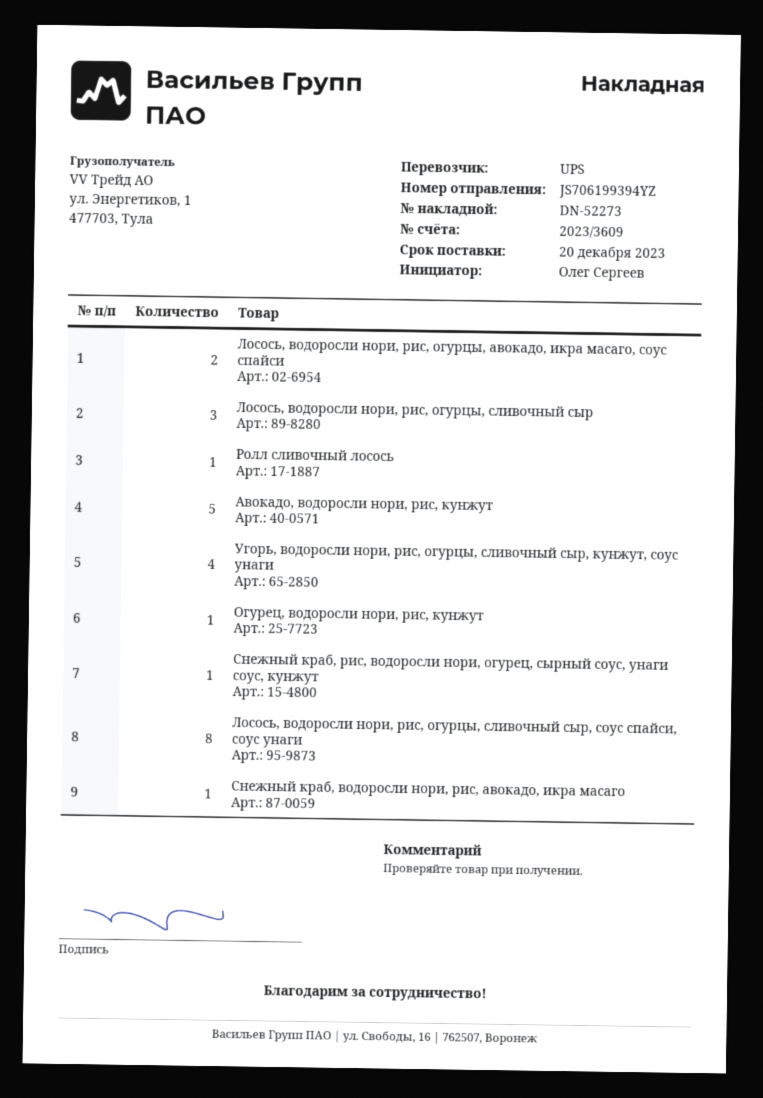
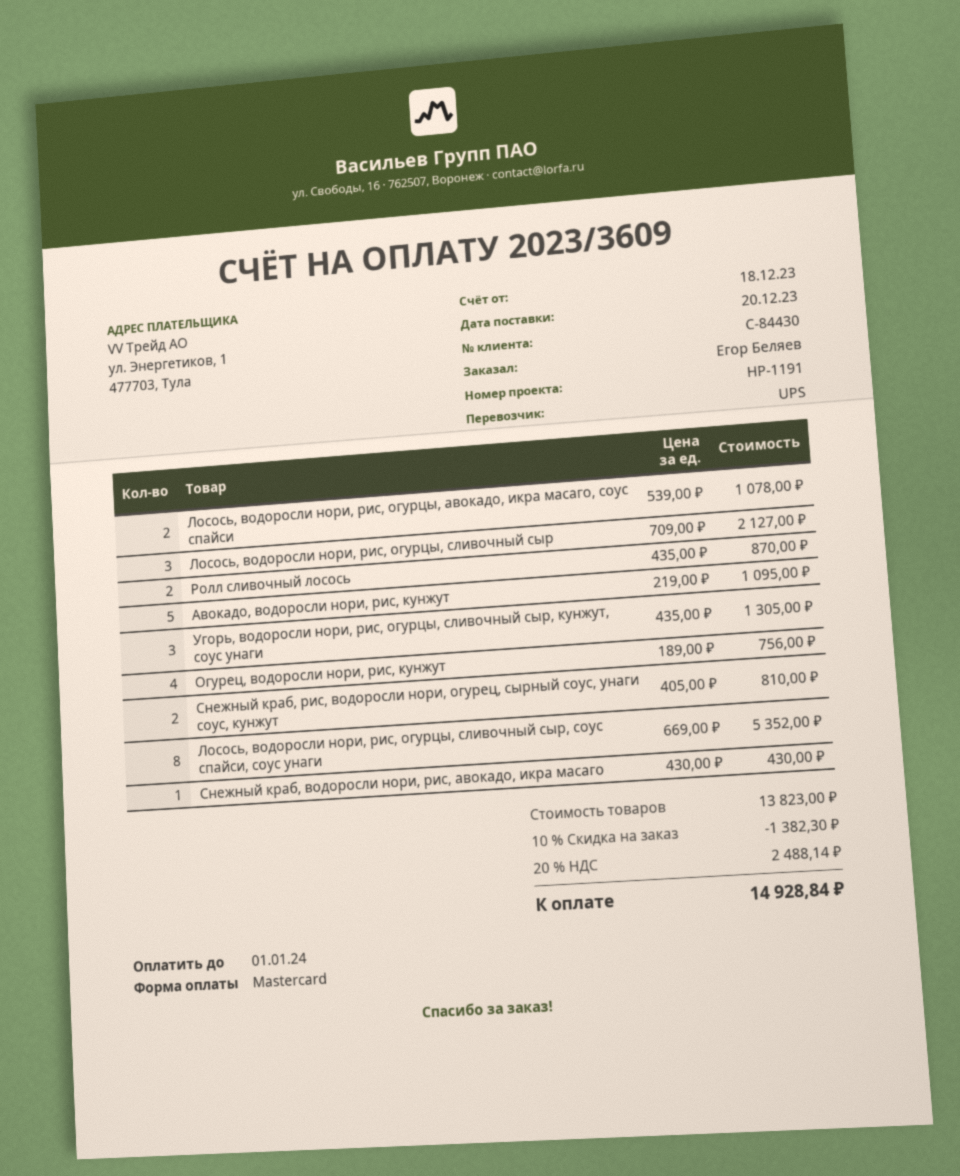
ordered by: Олег Сергеев -> Егор Беляев
Ролл сливочный лосось: 1 -> 2
Угорь, водоросли нори, рис, огурцы, сливочный сыр, кунжут, соус унаги: 4 -> 3
Огурец, водоросли нори, рис, кунжут: 1 -> 4
Снежный краб, рис, водоросли нори, огурец, сырный соус, унаги соус, кунжут: 1 -> 2

